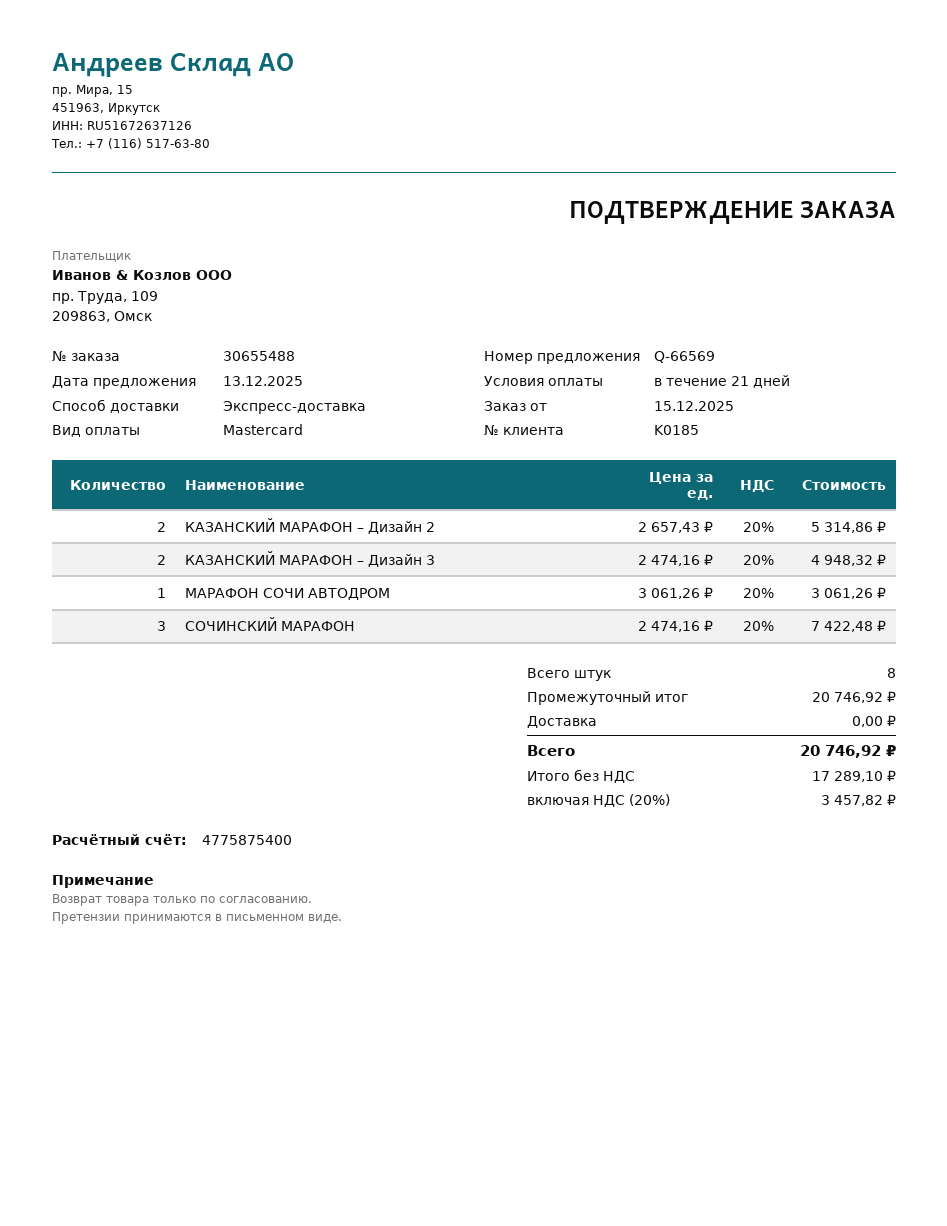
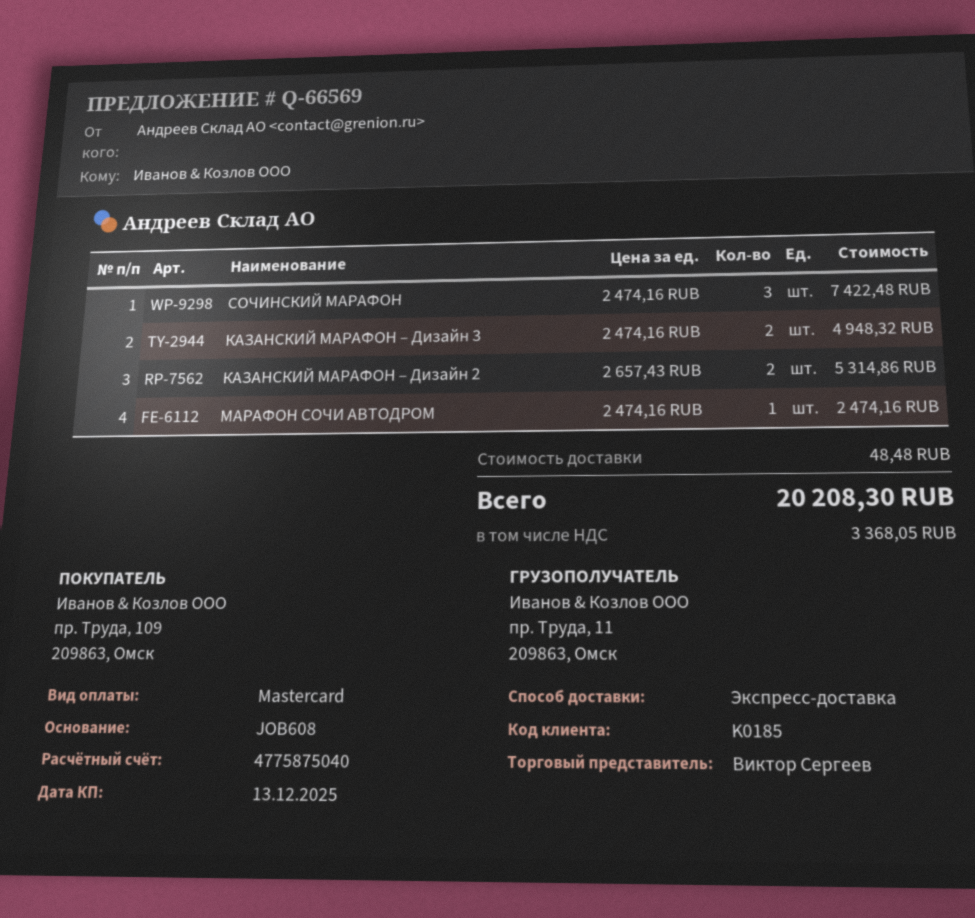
bank account: 4775875400 -> 4775875040
МАРАФОН СОЧИ АВТОДРОМ: 1 x 3061.26 = 3061.26 -> 1 x 2474.16 = 2474.16
shipping: 0.00 -> 48.48
tax: 3457.82 -> 3368.05
total: 20746.92 -> 20208.30

